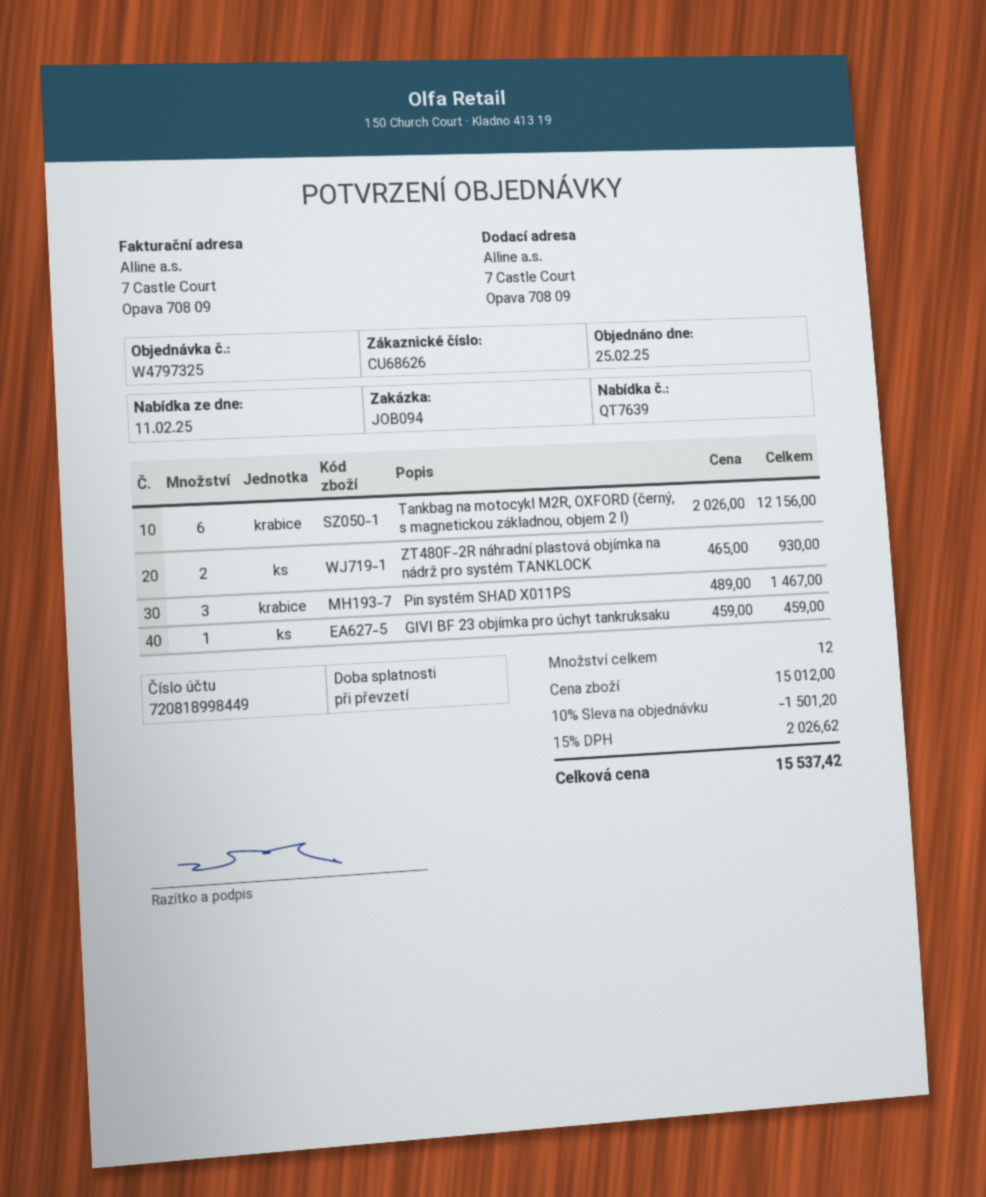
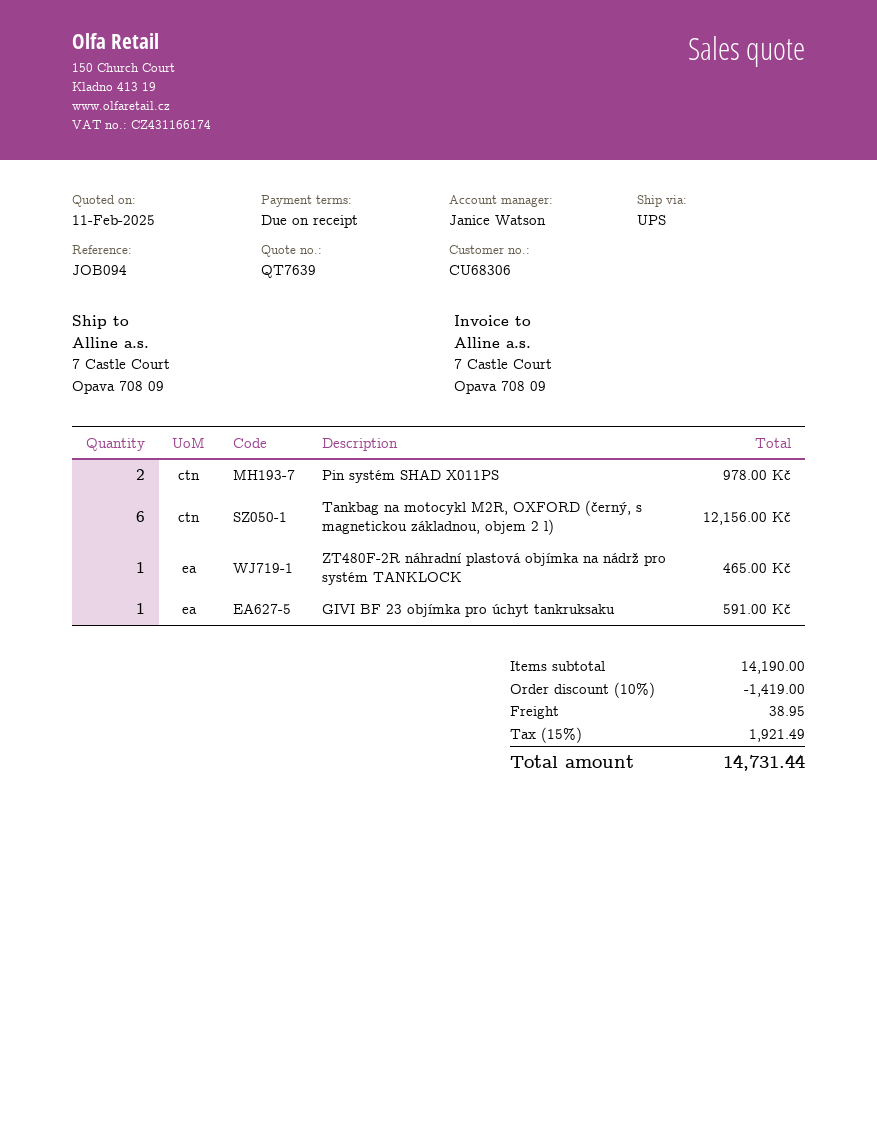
customer number: CU68626 -> CU68306
ZT480F-2R náhradní plastová objímka na nádrž pro systém TANKLOCK: 2 for 930.00 -> 1 for 465.00
Pin systém SHAD X011PS: 3 for 1467.00 -> 2 for 978.00
GIVI BF 23 objímka pro úchyt tankruksaku: 1 for 459.00 -> 1 for 591.00
subtotal: 15012.00 -> 14190.00
discount: 10% = 1501.20 -> 10% = 1419.00
shipping: none -> 38.95
tax: 15% = 2026.62 -> 15% = 1921.49
total: 15537.42 -> 14731.44

